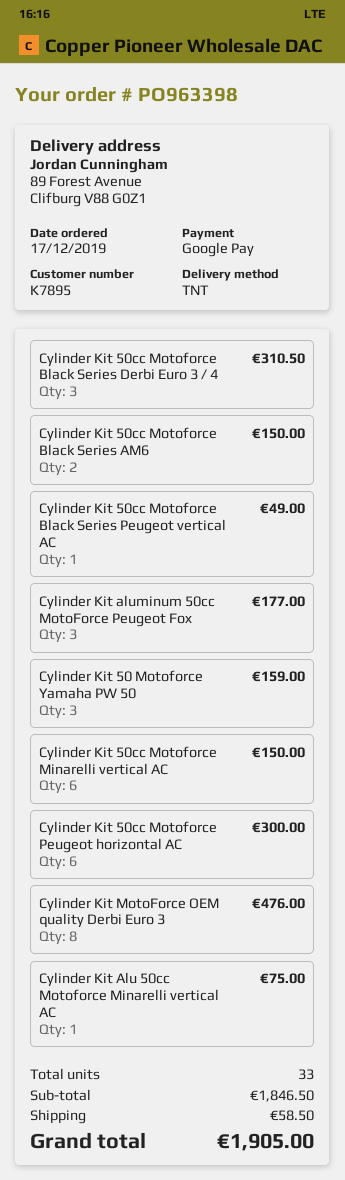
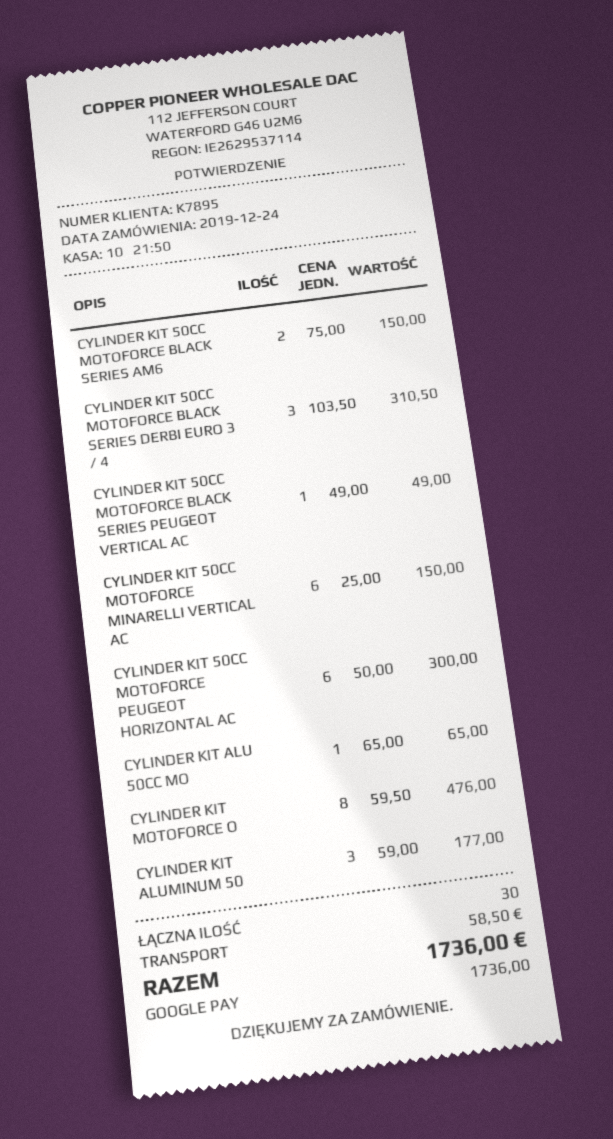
order date: 2019-12-17 -> 2019-12-24
Cylinder Kit 50 Motoforce Yamaha PW 50: 3 for 159.00 -> none
Cylinder Kit Alu 50cc Motoforce Minarelli vertical AC: 1 for 75.00 -> 1 for 65.00
total quantity: 33 -> 30
total: 1905.00 -> 1736.00

